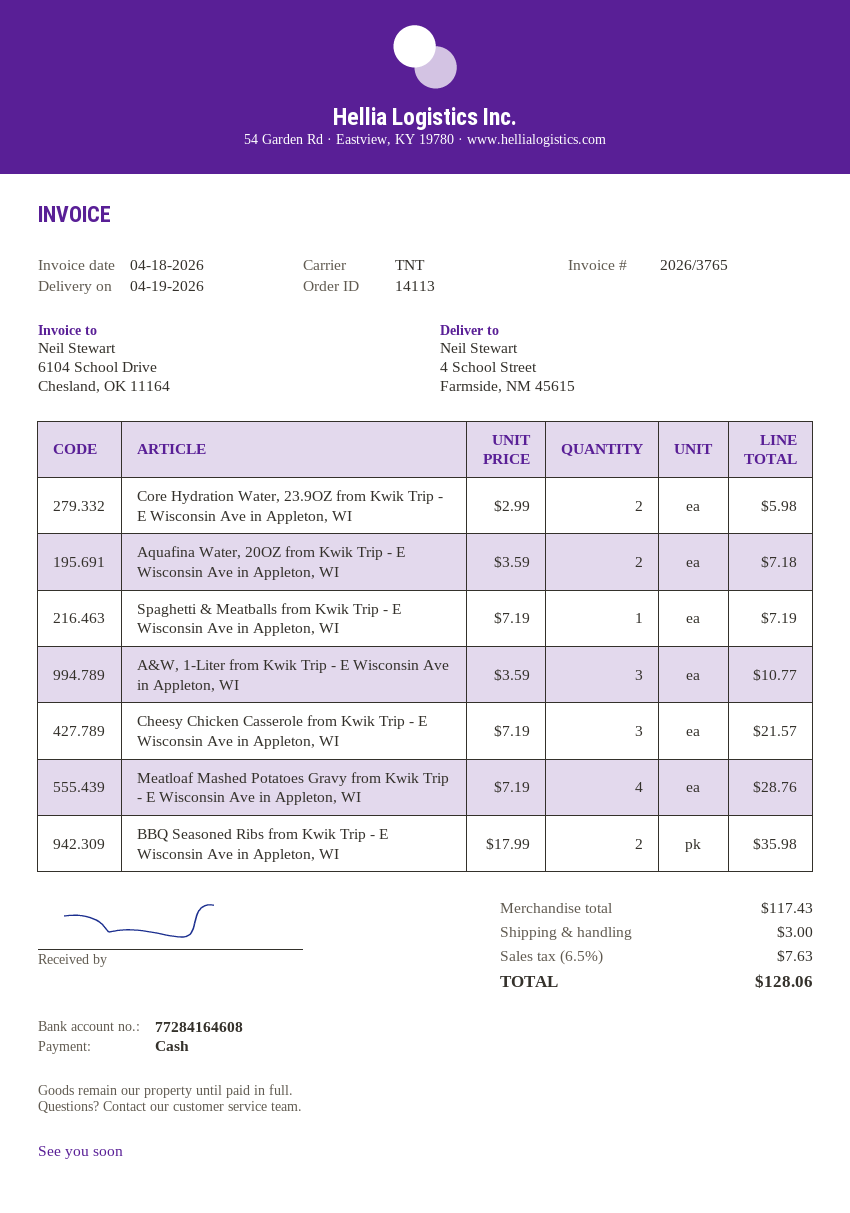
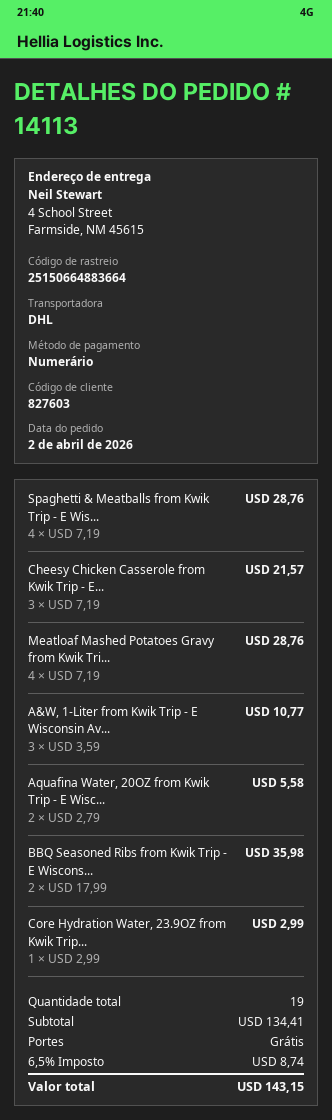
shipping method: TNT -> DHL
Core Hydration Water, 23.9OZ from Kwik Trip - E Wisconsin Ave in Appleton, WI: 2 x 2.99 = 5.98 -> 1 x 2.99 = 2.99
Aquafina Water, 20OZ from Kwik Trip - E Wisconsin Ave in Appleton, WI: 2 x 3.59 = 7.18 -> 2 x 2.79 = 5.58
Spaghetti & Meatballs from Kwik Trip - E Wisconsin Ave in Appleton, WI: 1 x 7.19 = 7.19 -> 4 x 7.19 = 28.76
subtotal: 117.43 -> 134.41
shipping: 3.00 -> 0.00
tax: 6.5% = 7.63 -> 6.5% = 8.74
total: 128.06 -> 143.15

